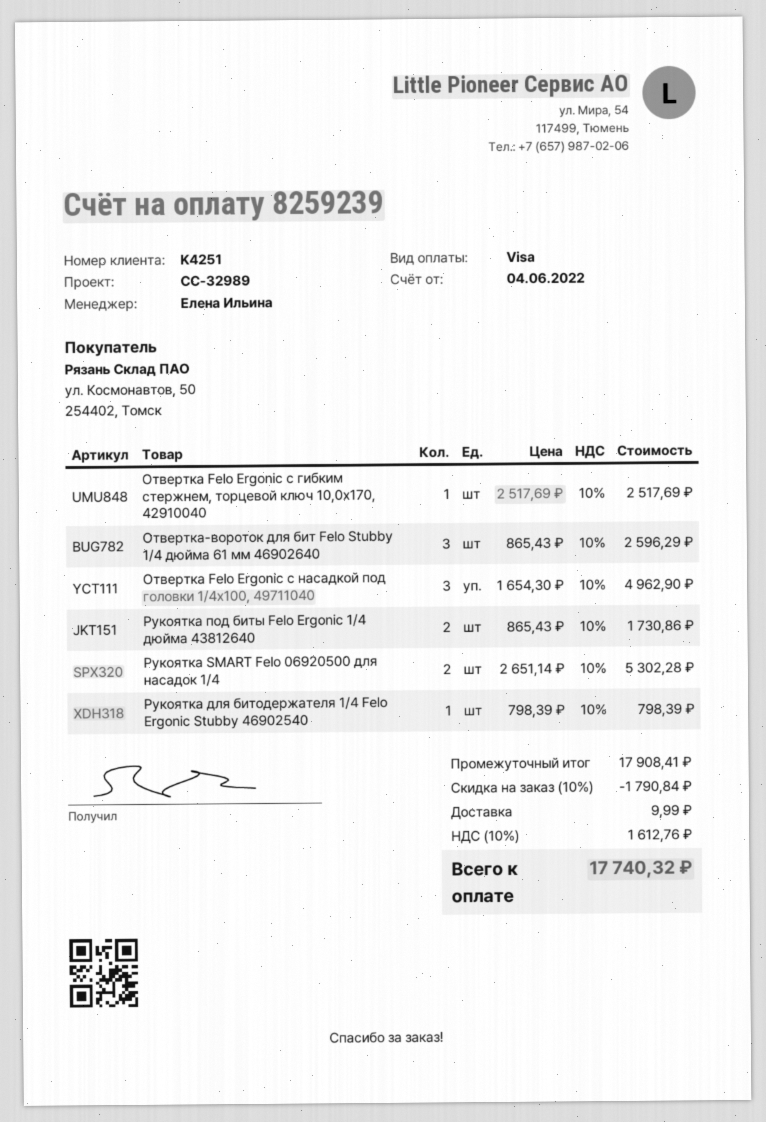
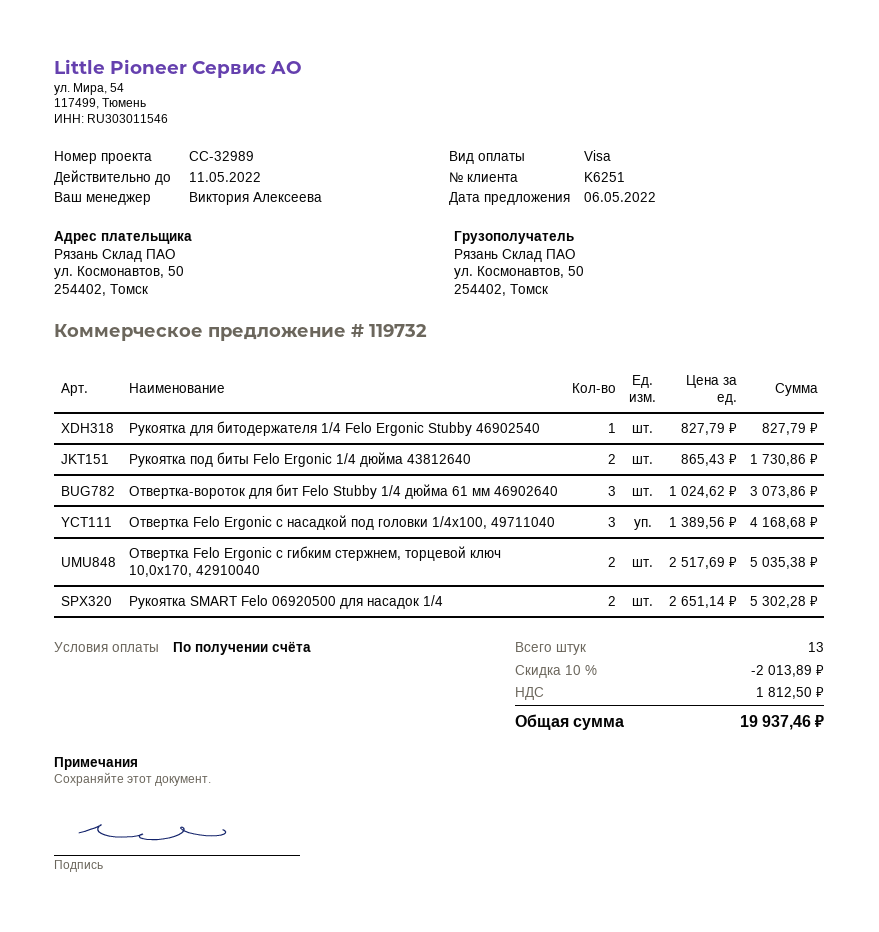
customer number: K4251 -> K6251
sales rep: Елена Ильина -> Виктория Алексеева
Отвертка Felo Ergonic с гибким стержнем, торцевой ключ 10,0x170, 42910040: 1 x 2517.69 = 2517.69 -> 2 x 2517.69 = 5035.38
Отвертка-вороток для бит Felo Stubby 1/4 дюйма 61 мм 46902640: 3 x 865.43 = 2596.29 -> 3 x 1024.62 = 3073.86
Отвертка Felo Ergonic с насадкой под головки 1/4x100, 49711040: 3 x 1654.30 = 4962.90 -> 3 x 1389.56 = 4168.68
Рукоятка для битодержателя 1/4 Felo Ergonic Stubby 46902540: 1 x 798.39 = 798.39 -> 1 x 827.79 = 827.79
discount: 10% = 1790.84 -> 10% = 2013.89
shipping: 9.99 -> none
tax: 1612.76 -> 1812.50
total: 17740.32 -> 19937.46

